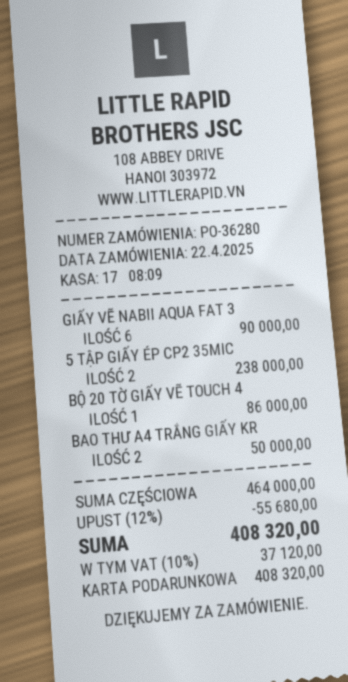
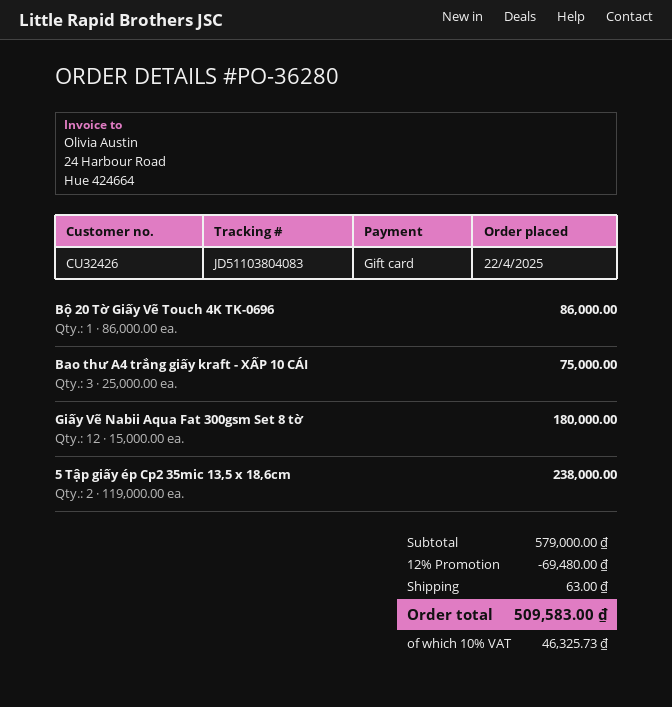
GIẤY VẼ NABII AQUA FAT 3: 6 for 90000.00 -> 12 for 180000.00
BAO THƯ A4 TRẮNG GIẤY KR: 2 for 50000.00 -> 3 for 75000.00
subtotal: 464000.00 -> 579000.00
discount: 12% = 55680.00 -> 12% = 69480.00
shipping: none -> 63.00
tax: 10% = 37120.00 -> 10% = 46325.73
total: 408320.00 -> 509583.00

